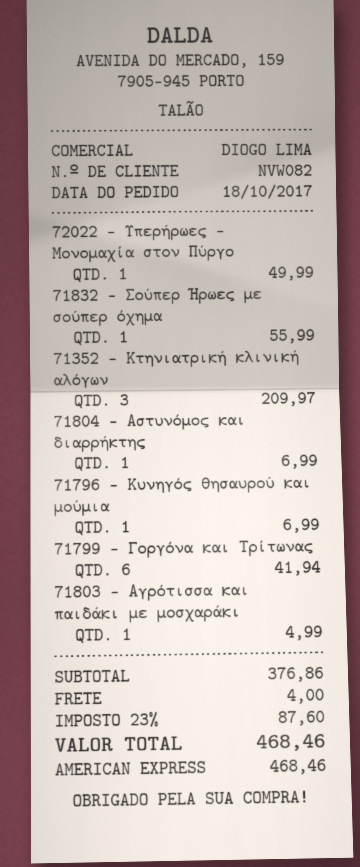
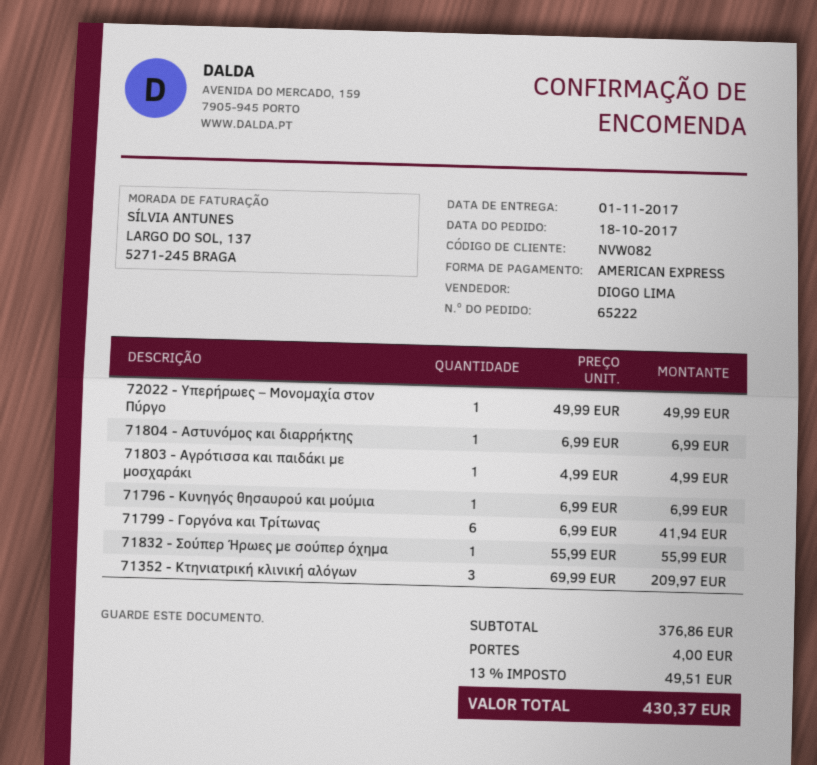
tax: 23% = 87.60 -> 13% = 49.51
total: 468.46 -> 430.37

